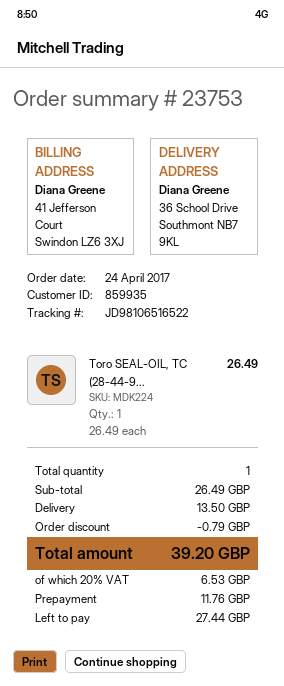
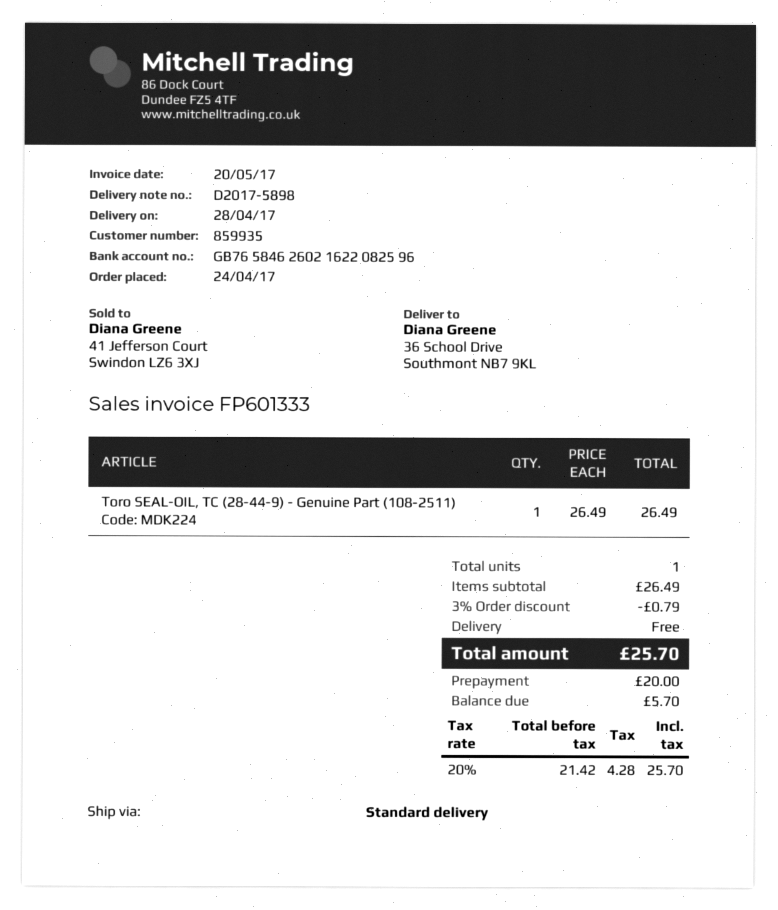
shipping: 13.50 -> 0.00
tax: 20% = 6.53 -> 20% = 4.28
total: 39.20 -> 25.70
deposit: 11.76 -> 20.00
balance: 27.44 -> 5.70

